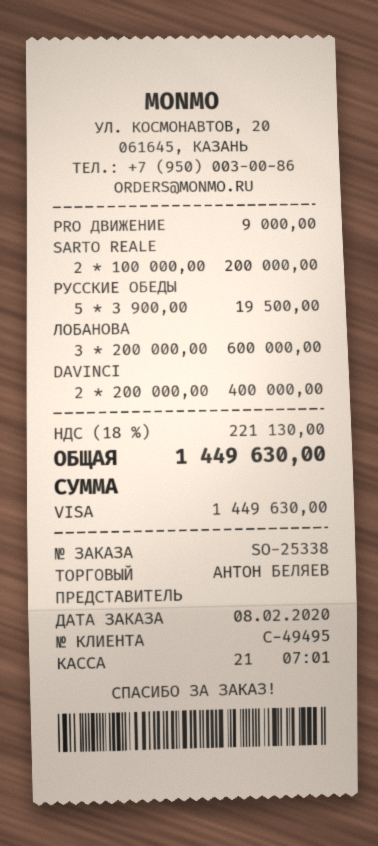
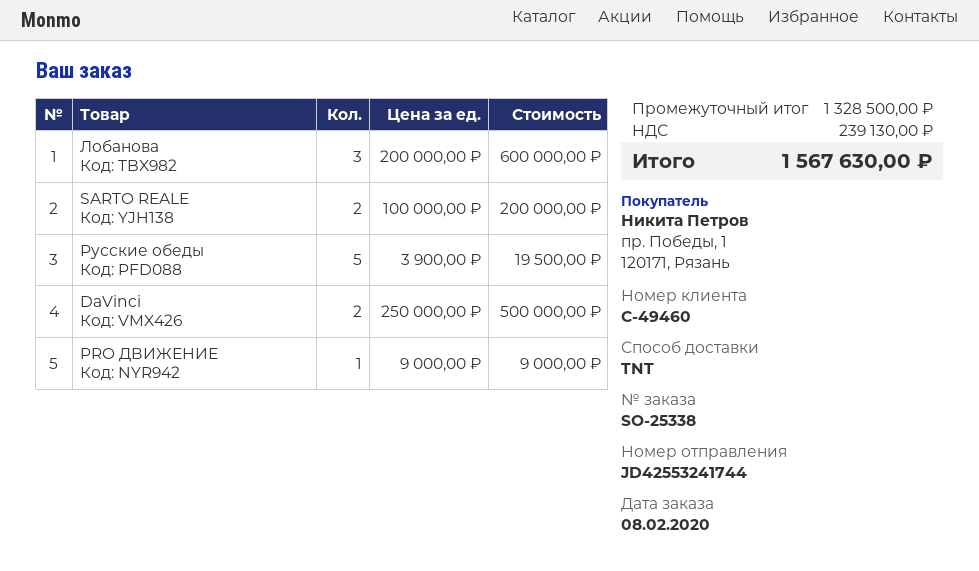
customer number: C-49495 -> C-49460
DAVINCI: 2 x 200000.00 = 400000.00 -> 2 x 250000.00 = 500000.00
tax: 221130.00 -> 239130.00
total: 1449630.00 -> 1567630.00

